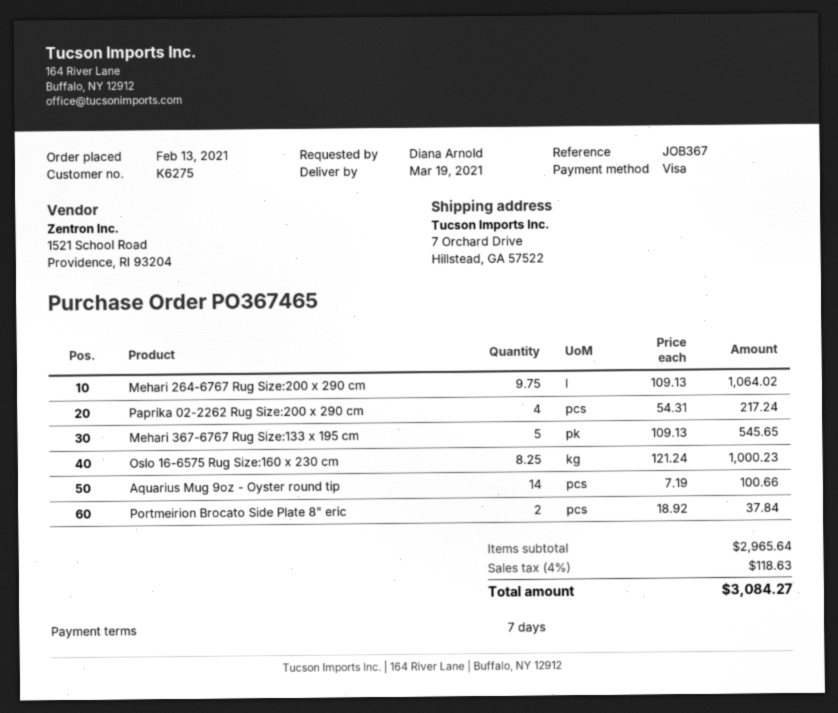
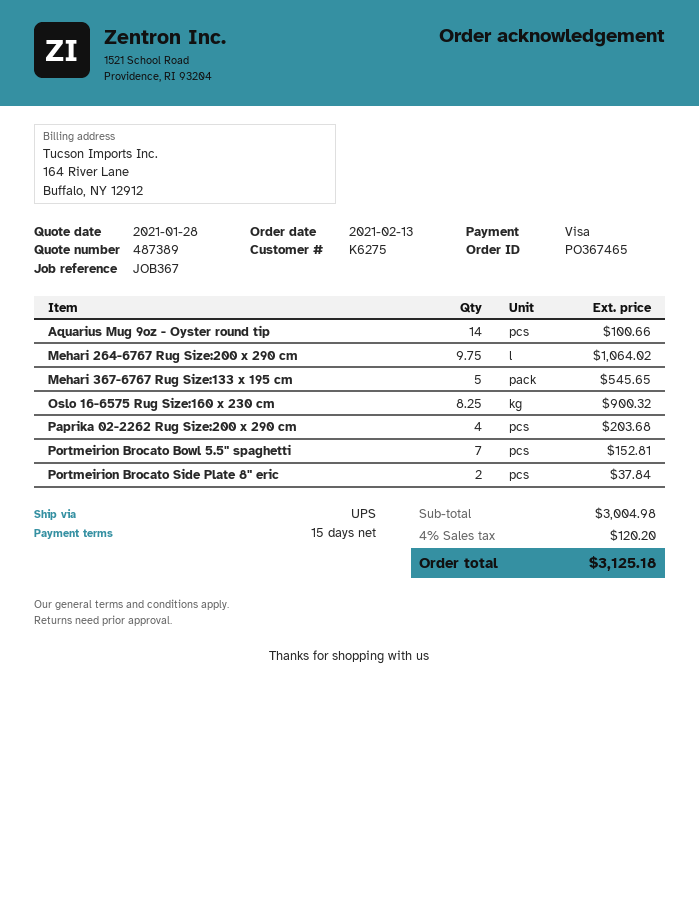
payment terms: 7 days -> 15 days
Paprika 02-2262 Rug Size:200 x 290 cm: 4 for 217.24 -> 4 for 203.68
Oslo 16-6575 Rug Size:160 x 230 cm: 8.25 for 1000.23 -> 8.25 for 900.32
Portmeirion Brocato Bowl 5.5" spaghetti: none -> 7 for 152.81
subtotal: 2965.64 -> 3004.98
tax: 4% = 118.63 -> 4% = 120.20
total: 3084.27 -> 3125.18

